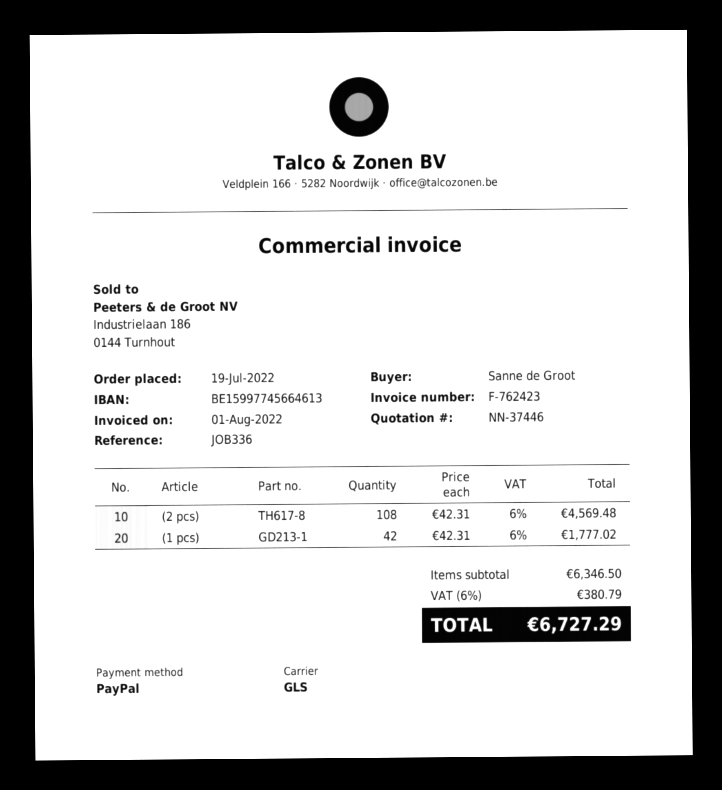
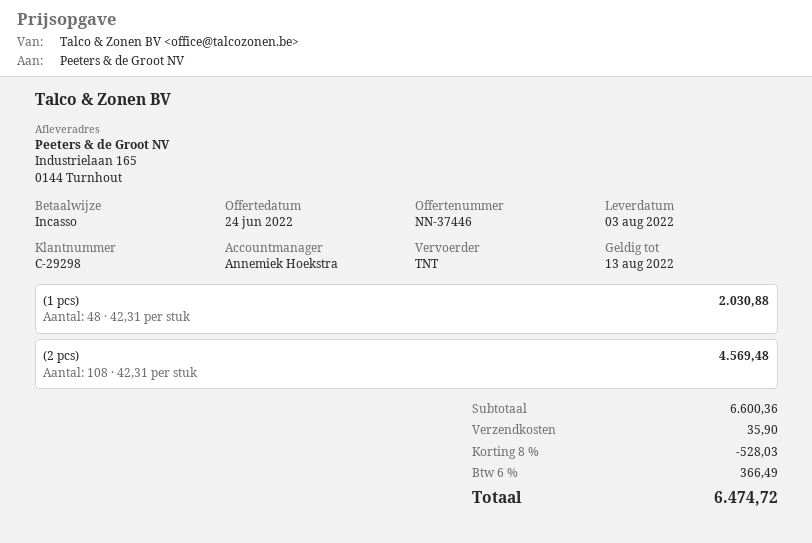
payment method: PayPal -> direct debit
shipping method: GLS -> TNT
(1 pcs): 42 x 42.31 = 1777.02 -> 48 x 42.31 = 2030.88
subtotal: 6346.50 -> 6600.36
discount: none -> 8% = 528.03
shipping: none -> 35.90
tax: 6% = 380.79 -> 6% = 366.49
total: 6727.29 -> 6474.72

